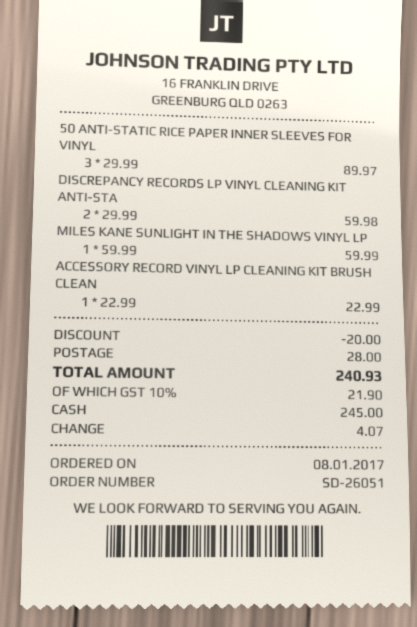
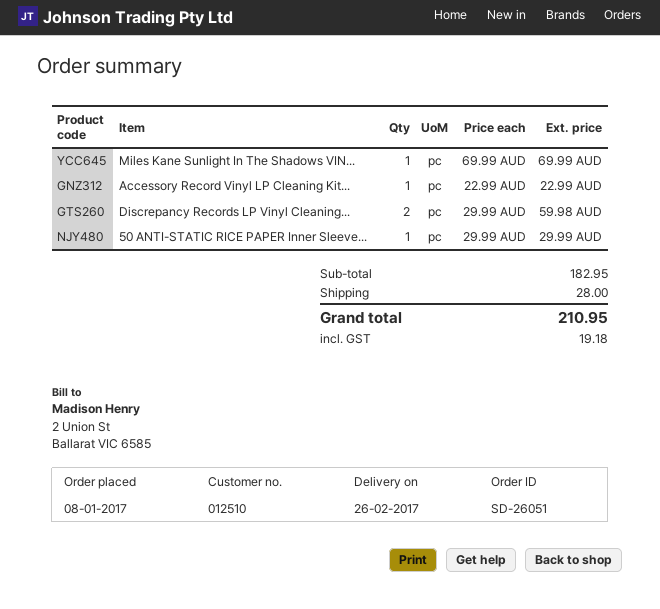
50 ANTI-STATIC RICE PAPER INNER SLEEVES FOR VINYL: 3 x 29.99 = 89.97 -> 1 x 29.99 = 29.99
MILES KANE SUNLIGHT IN THE SHADOWS VINYL LP: 1 x 59.99 = 59.99 -> 1 x 69.99 = 69.99
discount: 20.00 -> none
tax: 21.90 -> 19.18
total: 240.93 -> 210.95

